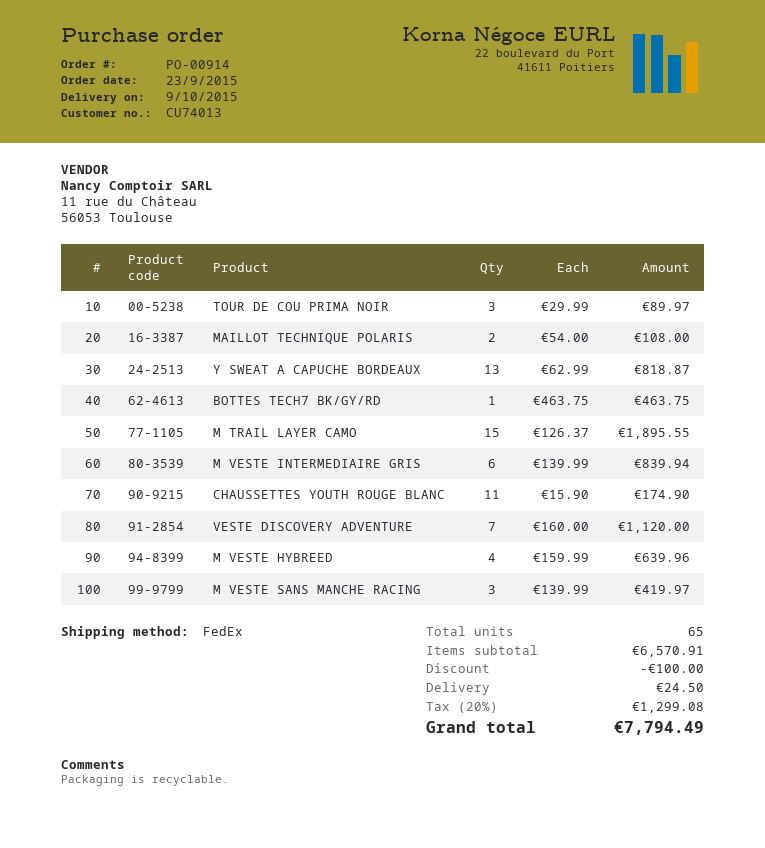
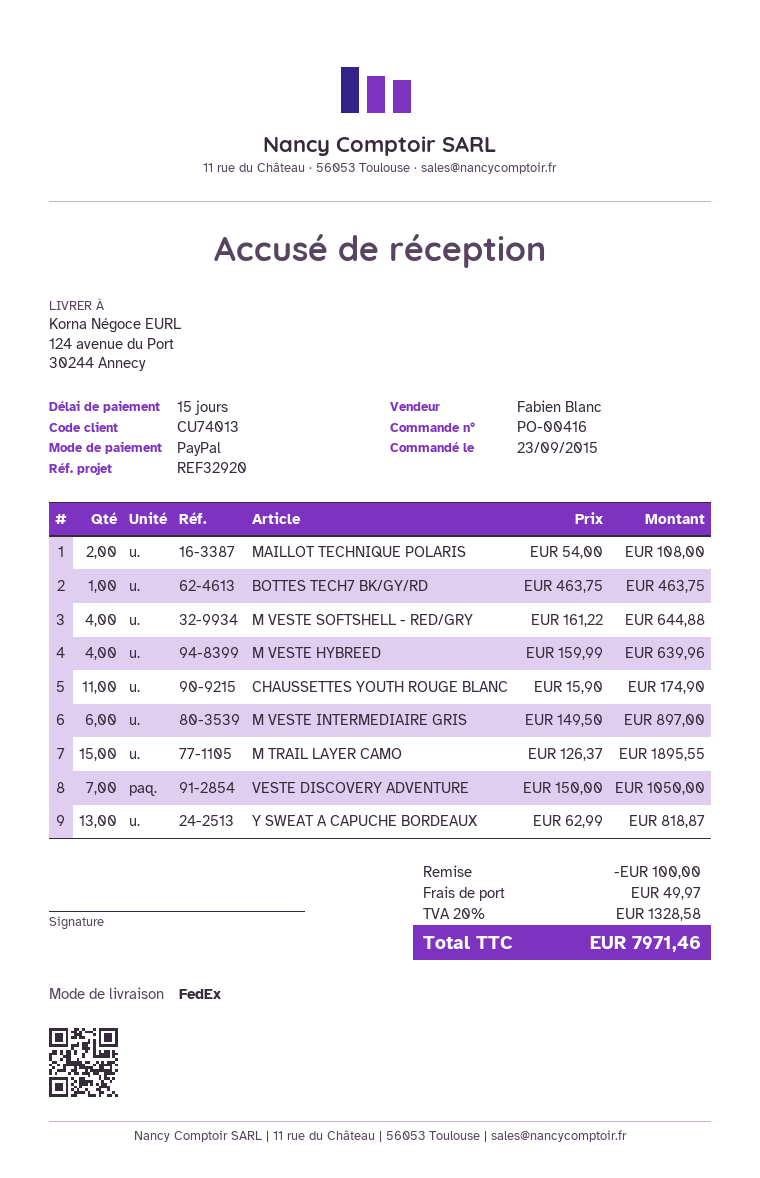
order number: PO-00914 -> PO-00416
TOUR DE COU PRIMA NOIR: 3 x 29.99 = 89.97 -> none
M VESTE INTERMEDIAIRE GRIS: 6 x 139.99 = 839.94 -> 6 x 149.50 = 897.00
VESTE DISCOVERY ADVENTURE: 7 x 160.00 = 1120.00 -> 7 x 150.00 = 1050.00
M VESTE SANS MANCHE RACING: 3 x 139.99 = 419.97 -> none
M VESTE SOFTSHELL - RED/GRY: none -> 4 x 161.22 = 644.88
shipping: 24.50 -> 49.97
tax: 20% = 1299.08 -> 20% = 1328.58
total: 7794.49 -> 7971.46

